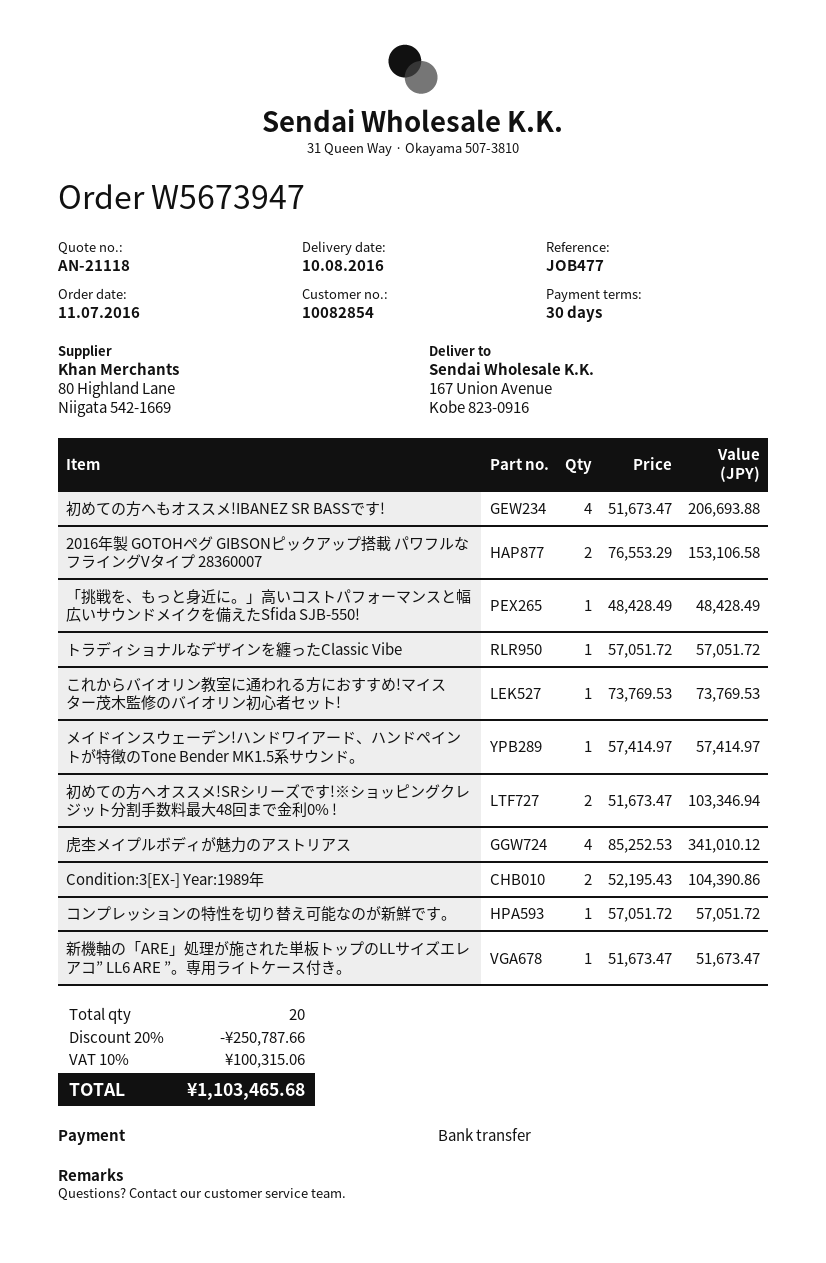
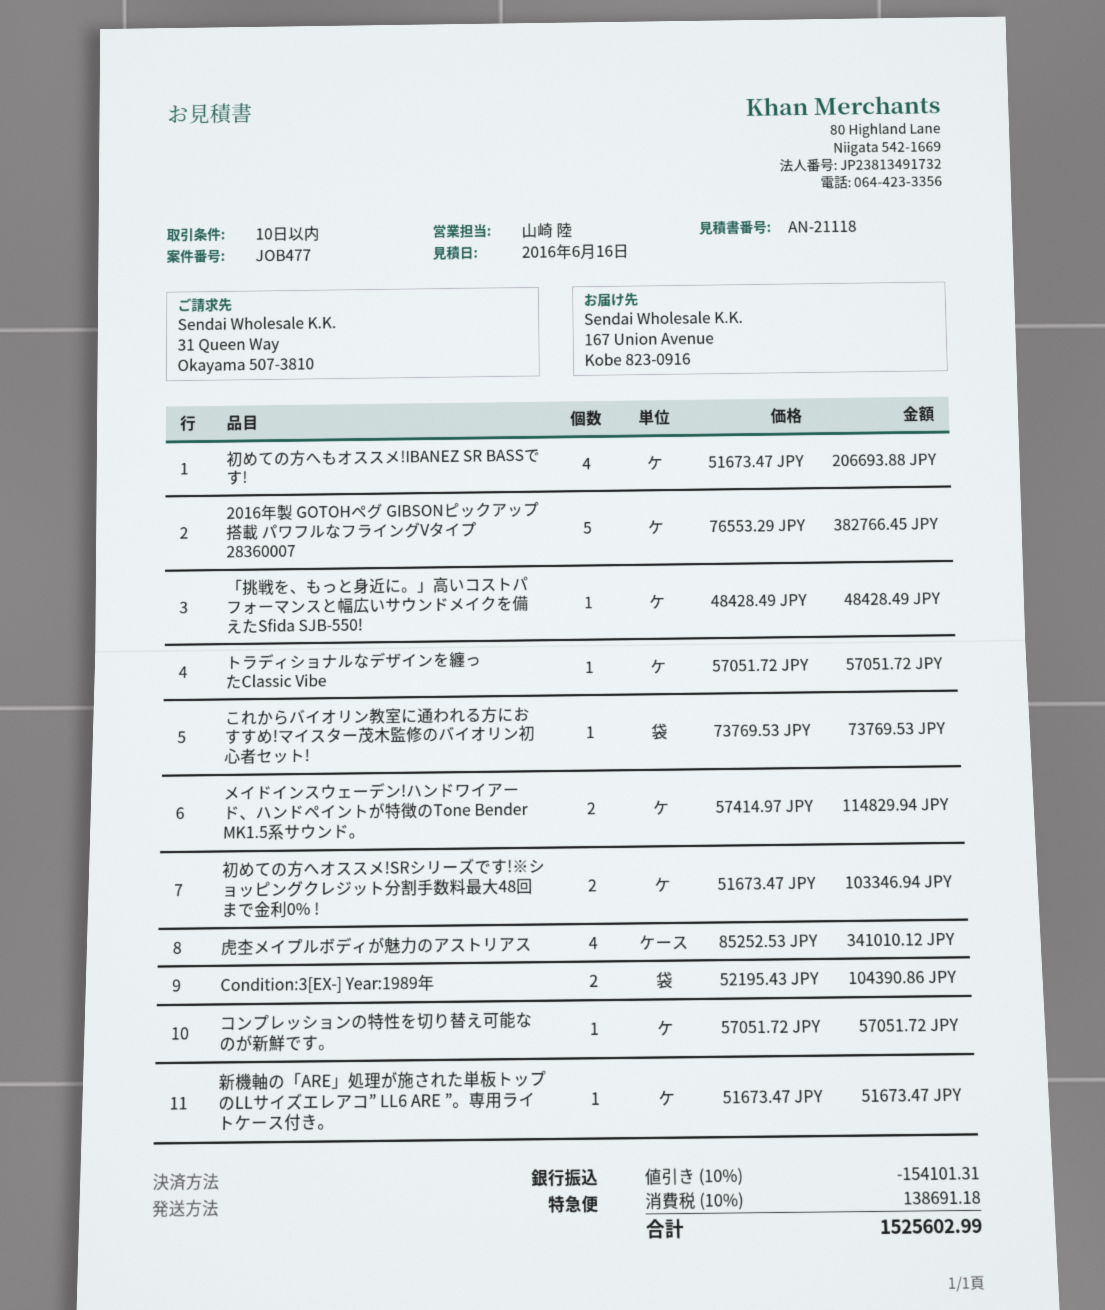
payment terms: 30 days -> 10 days
2016年製 GOTOHペグ GIBSONピックアップ搭載 パワフルなフライングVタイプ 28360007: 2 x 76553.29 = 153106.58 -> 5 x 76553.29 = 382766.45
メイドインスウェーデン!ハンドワイアード、ハンドペイントが特徴のTone Bender MK1.5系サウンド。: 1 x 57414.97 = 57414.97 -> 2 x 57414.97 = 114829.94
discount: 20% = 250787.66 -> 10% = 154101.31
tax: 10% = 100315.06 -> 10% = 138691.18
total: 1103465.68 -> 1525602.99

